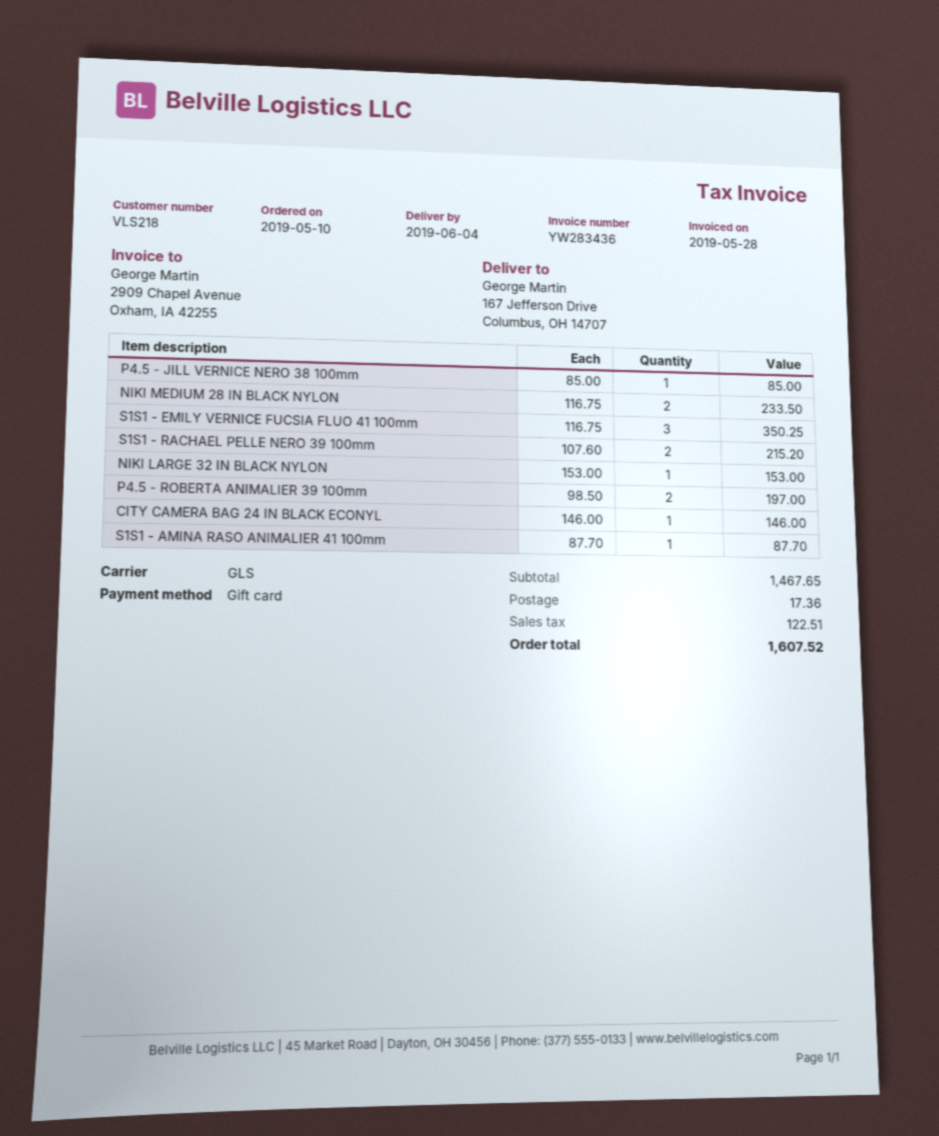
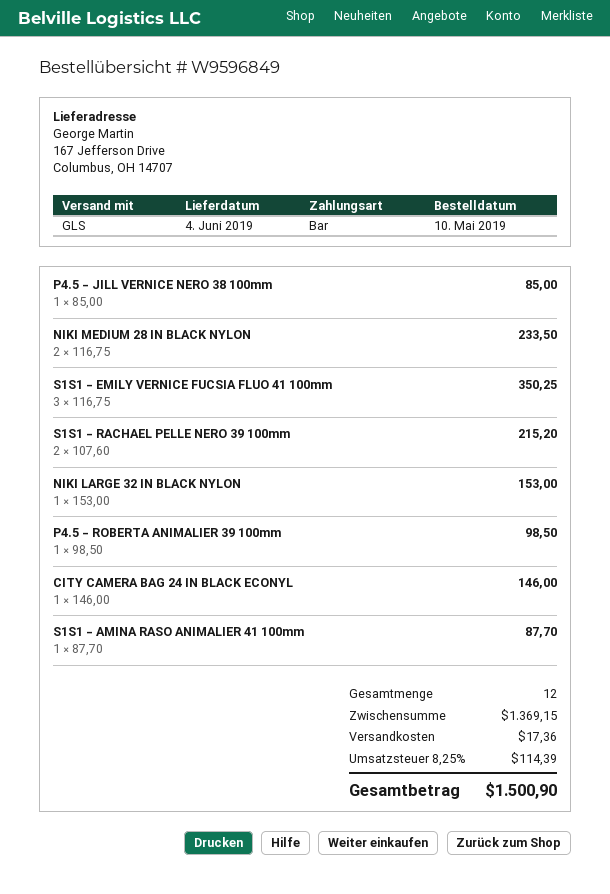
payment method: gift card -> cash
P4.5 - ROBERTA ANIMALIER 39 100mm: 2 x 98.50 = 197.00 -> 1 x 98.50 = 98.50
subtotal: 1467.65 -> 1369.15
tax: 122.51 -> 114.39
total: 1607.52 -> 1500.90

